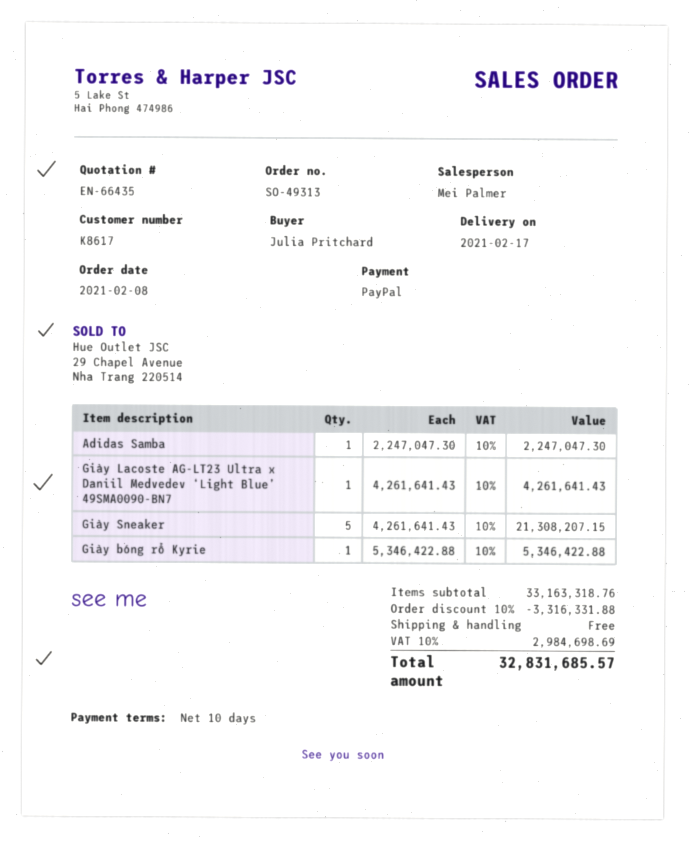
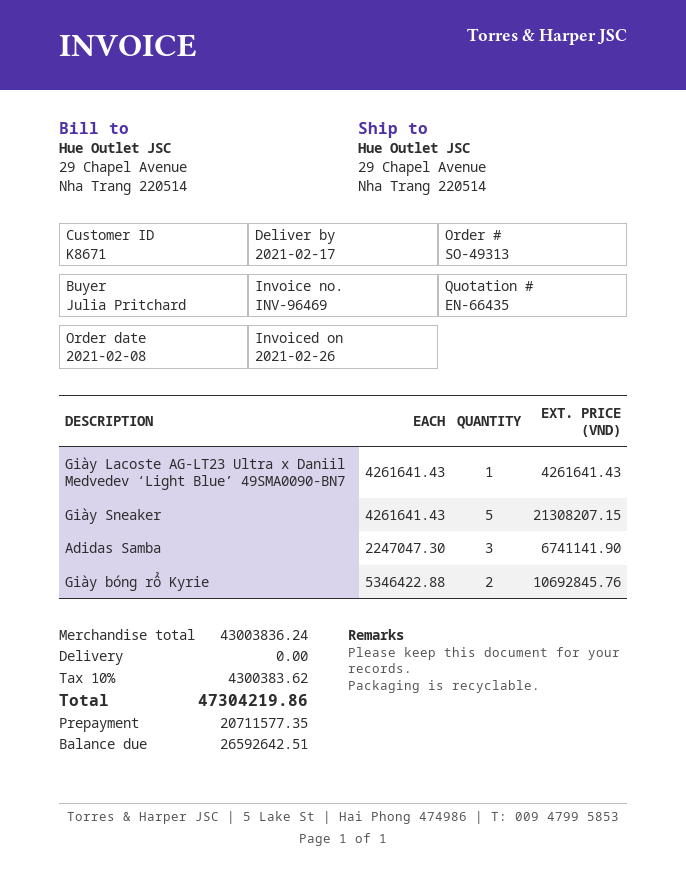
customer number: K8617 -> K8671
Adidas Samba: 1 x 2247047.30 = 2247047.30 -> 3 x 2247047.30 = 6741141.90
Giày bóng rổ Kyrie: 1 x 5346422.88 = 5346422.88 -> 2 x 5346422.88 = 10692845.76
subtotal: 33163318.76 -> 43003836.24
discount: 10% = 3316331.88 -> none
tax: 10% = 2984698.69 -> 10% = 4300383.62
total: 32831685.57 -> 47304219.86

